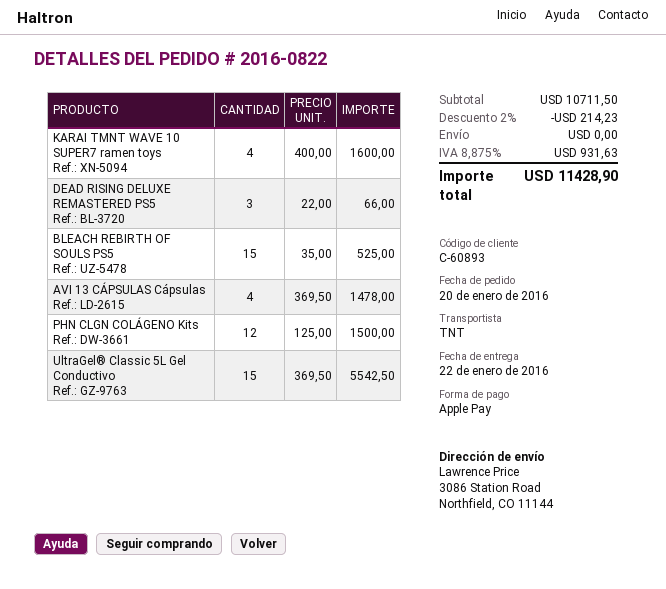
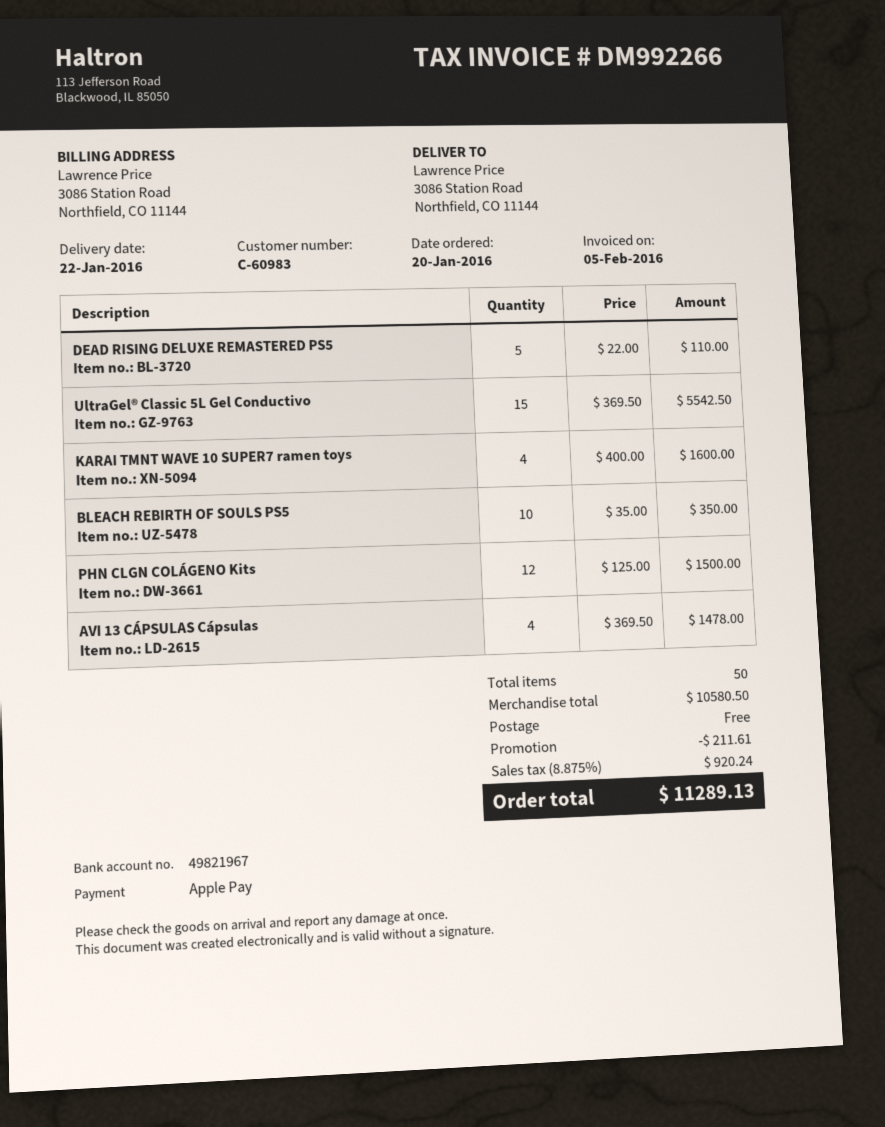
customer number: C-60893 -> C-60983
DEAD RISING DELUXE REMASTERED PS5: 3 x 22.00 = 66.00 -> 5 x 22.00 = 110.00
BLEACH REBIRTH OF SOULS PS5: 15 x 35.00 = 525.00 -> 10 x 35.00 = 350.00
subtotal: 10711.50 -> 10580.50
discount: 214.23 -> 211.61
tax: 8.875% = 931.63 -> 8.875% = 920.24
total: 11428.90 -> 11289.13

